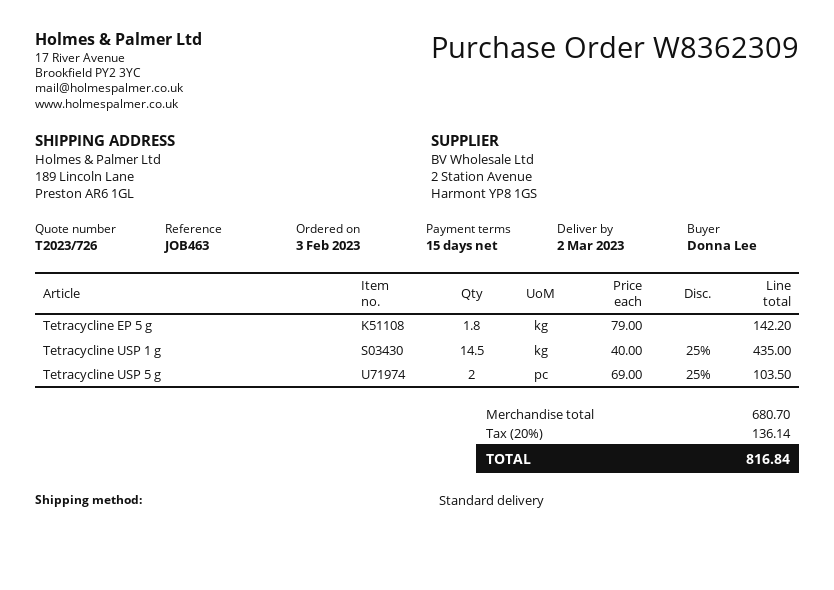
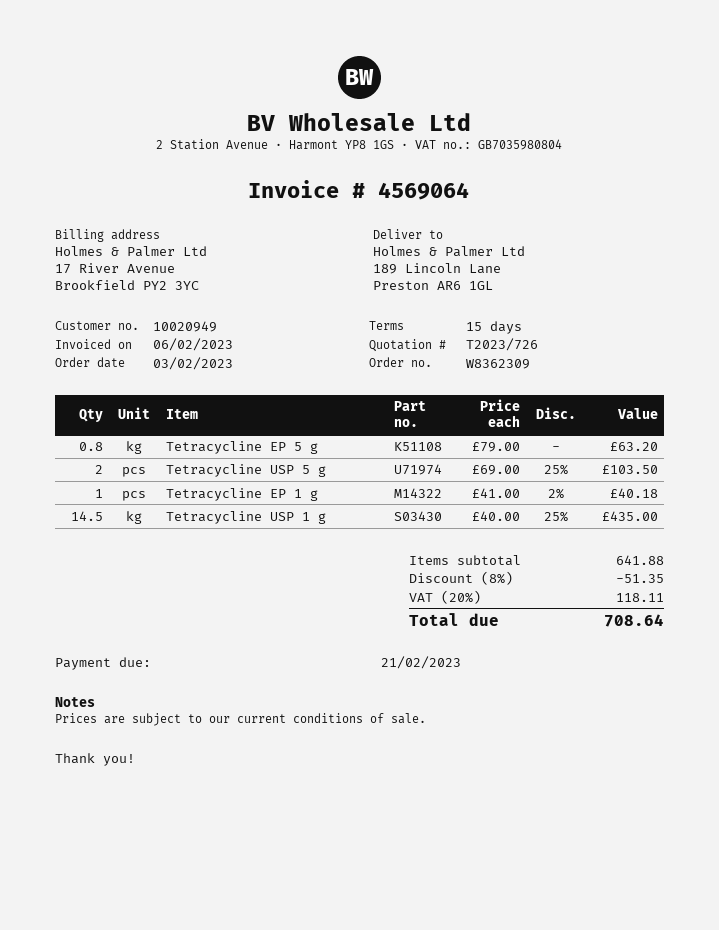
Tetracycline EP 5 g: 1.8 x 79.00 = 142.20 -> 0.8 x 79.00 = 63.20
Tetracycline EP 1 g: none -> 1 x 41.00 - 2% = 40.18
subtotal: 680.70 -> 641.88
discount: none -> 8% = 51.35
tax: 20% = 136.14 -> 20% = 118.11
total: 816.84 -> 708.64

